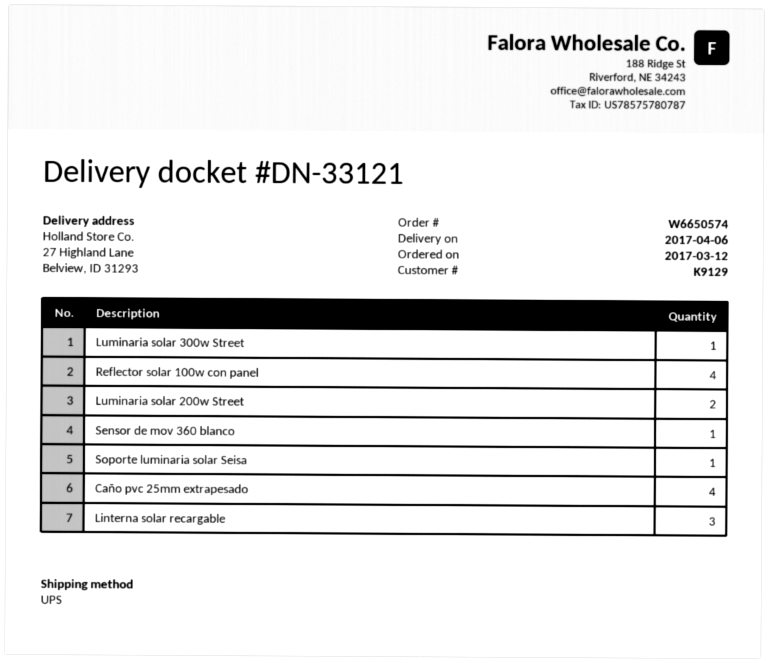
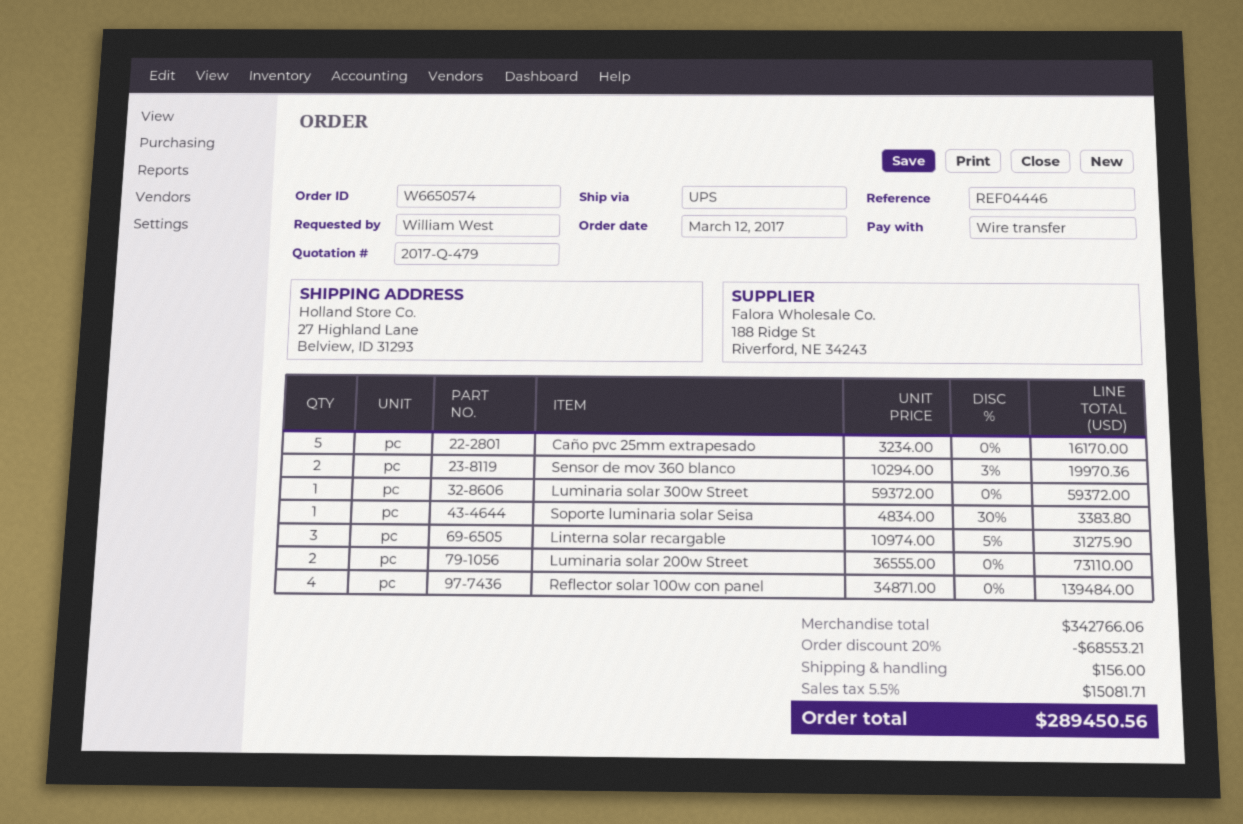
Sensor de mov 360 blanco: 1 -> 2
Caño pvc 25mm extrapesado: 4 -> 5

